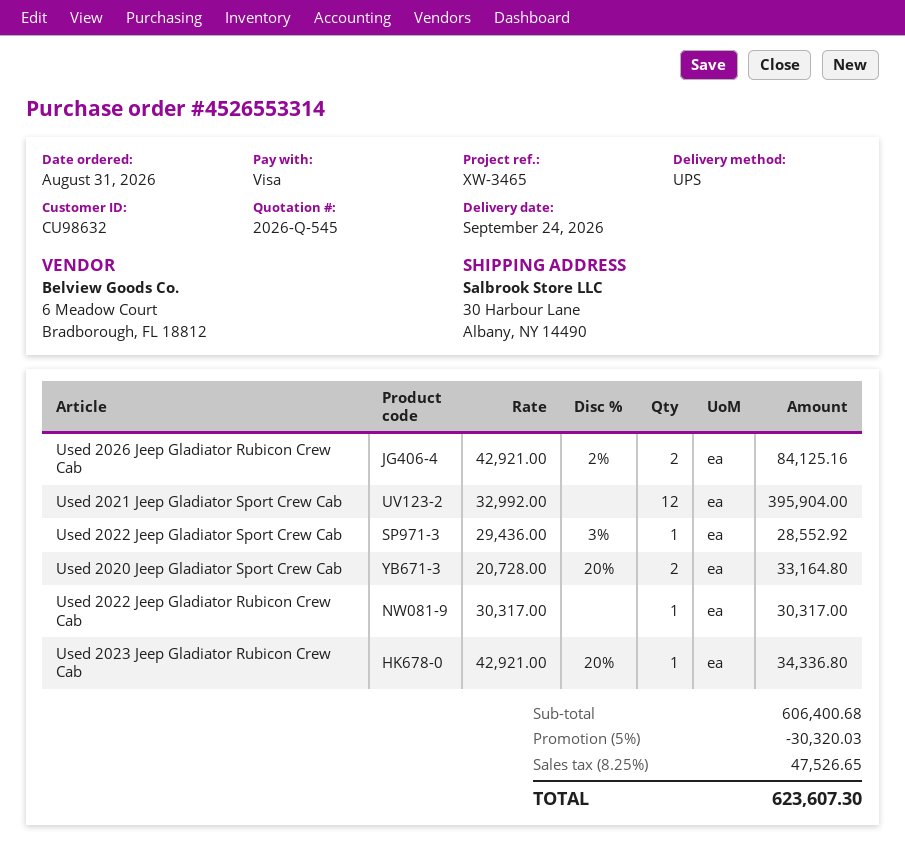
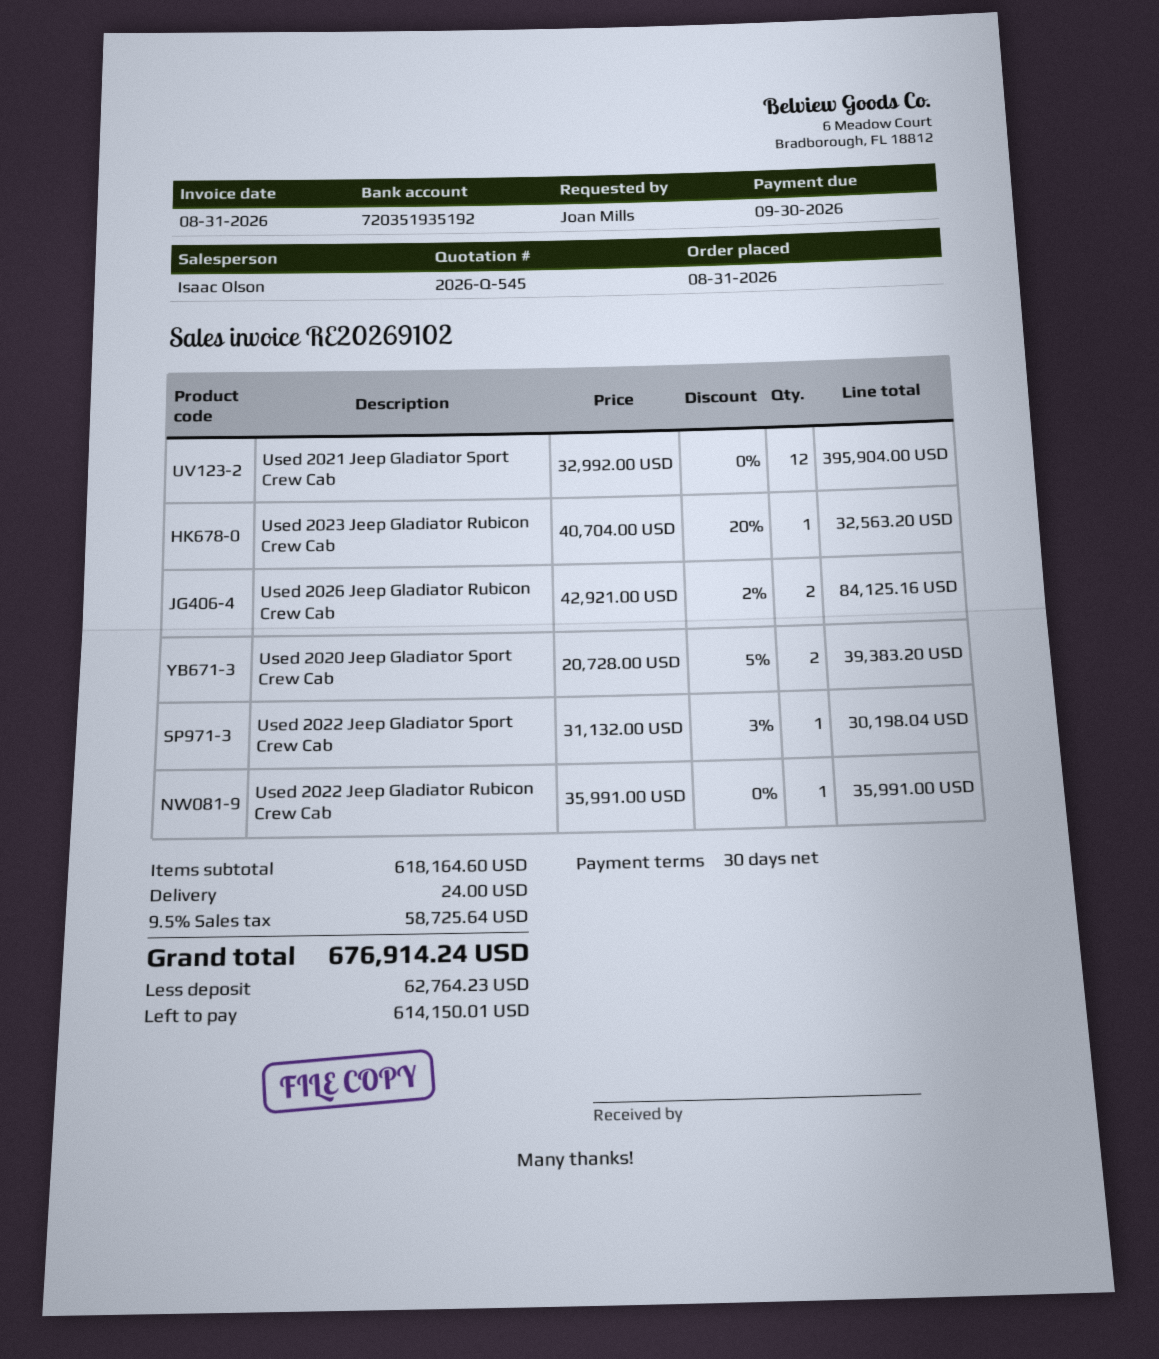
Used 2022 Jeep Gladiator Sport Crew Cab: 1 x 29436.00 - 3% = 28552.92 -> 1 x 31132.00 - 3% = 30198.04
Used 2020 Jeep Gladiator Sport Crew Cab: 2 x 20728.00 - 20% = 33164.80 -> 2 x 20728.00 - 5% = 39383.20
Used 2022 Jeep Gladiator Rubicon Crew Cab: 1 x 30317.00 = 30317.00 -> 1 x 35991.00 = 35991.00
Used 2023 Jeep Gladiator Rubicon Crew Cab: 1 x 42921.00 - 20% = 34336.80 -> 1 x 40704.00 - 20% = 32563.20
subtotal: 606400.68 -> 618164.60
discount: 5% = 30320.03 -> none
shipping: none -> 24.00
tax: 8.25% = 47526.65 -> 9.5% = 58725.64
total: 623607.30 -> 676914.24

